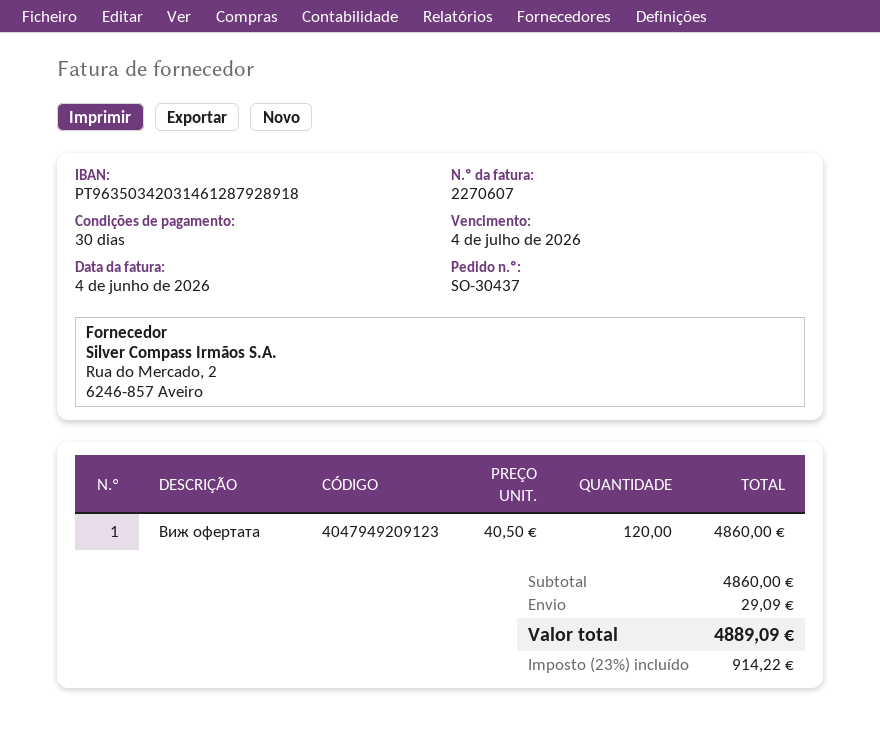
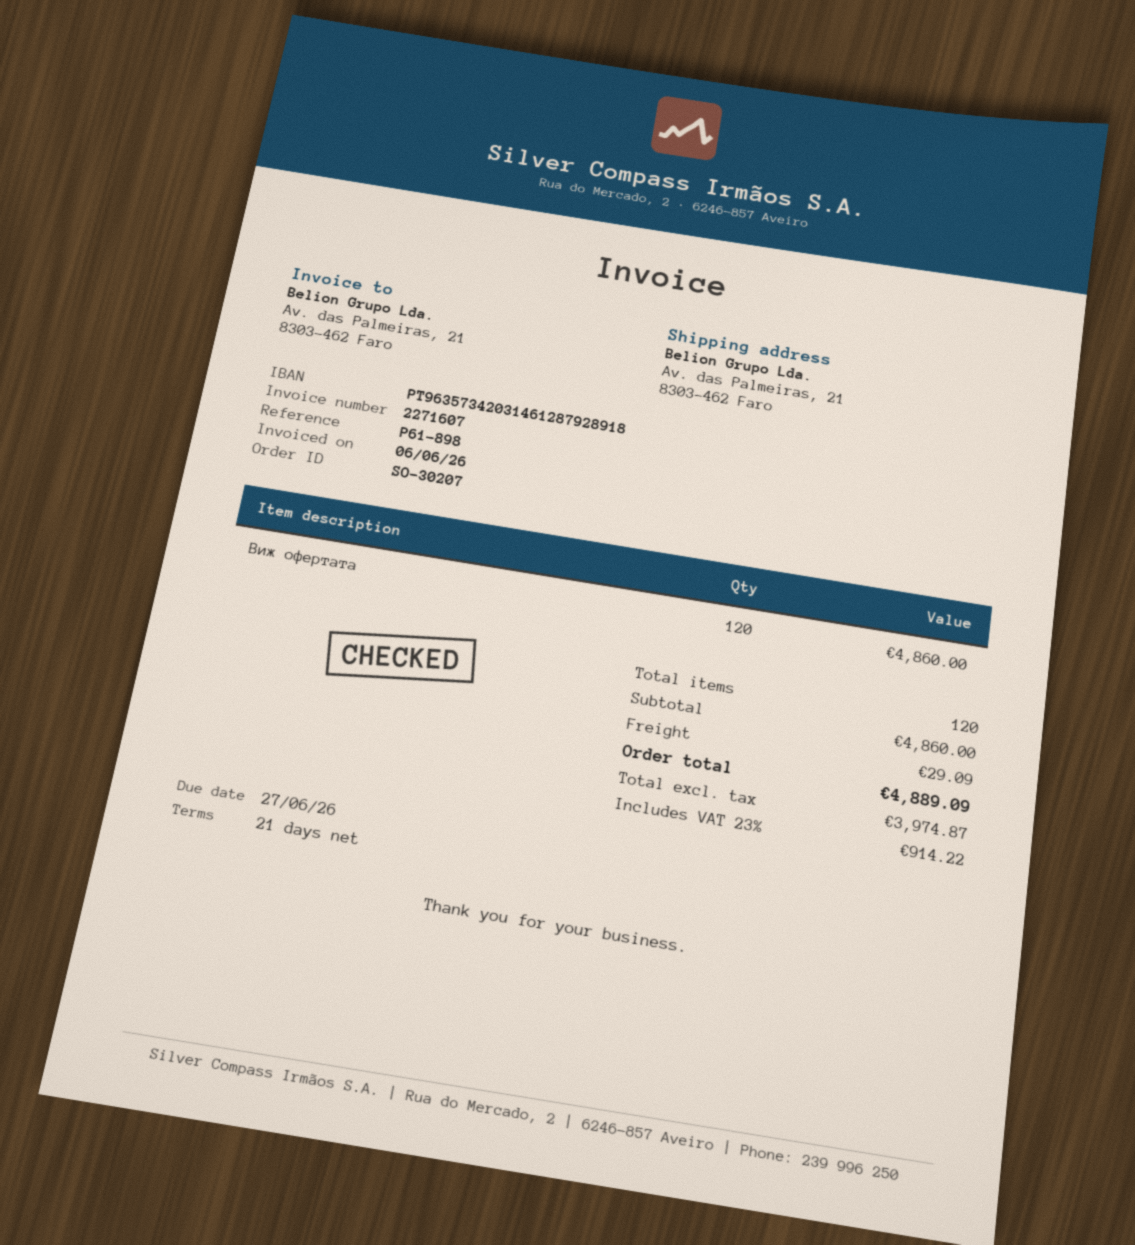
order number: SO-30437 -> SO-30207
invoice number: 2270607 -> 2271607
invoice date: 2026-06-04 -> 2026-06-06
payment terms: 30 days -> 21 days
due date: 2026-07-04 -> 2026-06-27
bank account: PT96350342031461287928918 -> PT96357342031461287928918

